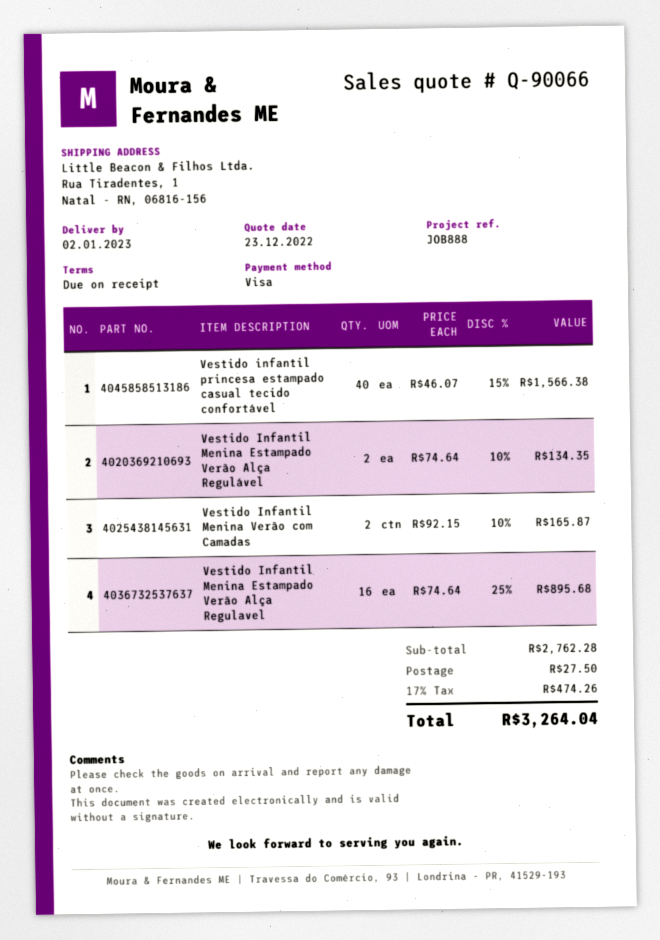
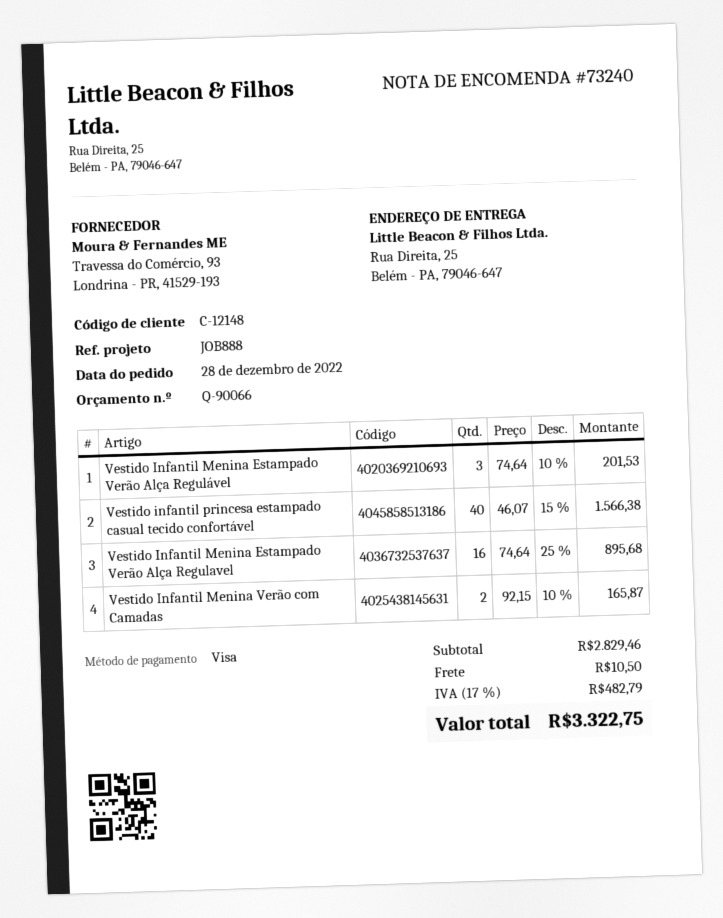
ship to: Rua Tiradentes, 1, Natal - RN, 06816-156 -> Rua Direita, 25, Belém - PA, 79046-647
Vestido Infantil Menina Estampado Verão Alça Regulável: 2 x 74.64 - 10% = 134.35 -> 3 x 74.64 - 10% = 201.53
subtotal: 2762.28 -> 2829.46
shipping: 27.50 -> 10.50
tax: 17% = 474.26 -> 17% = 482.79
total: 3264.04 -> 3322.75

